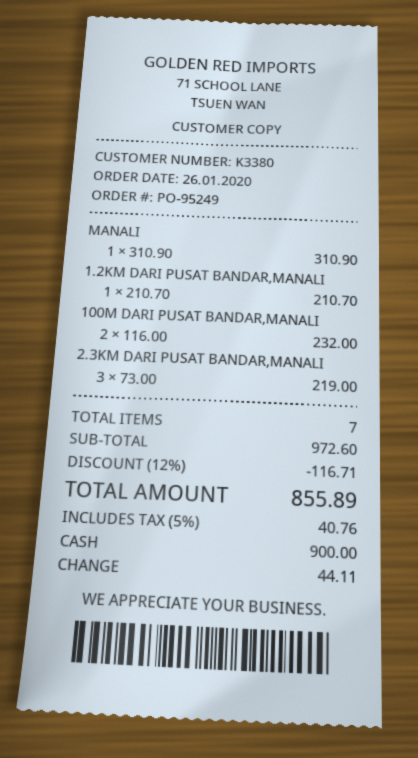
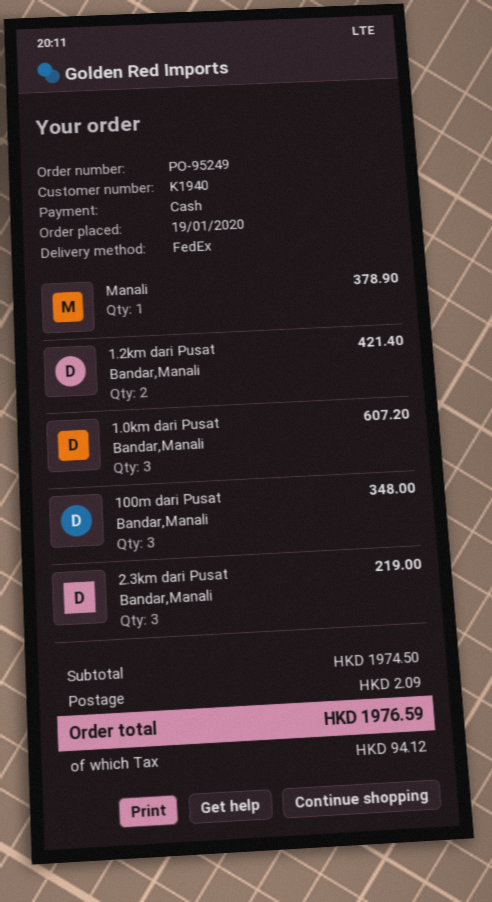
order date: 2020-01-26 -> 2020-01-19
customer number: K3380 -> K1940
MANALI: 1 for 310.90 -> 1 for 378.90
1.2KM DARI PUSAT BANDAR,MANALI: 1 for 210.70 -> 2 for 421.40
100M DARI PUSAT BANDAR,MANALI: 2 for 232.00 -> 3 for 348.00
1.0km dari Pusat Bandar,Manali: none -> 3 for 607.20
subtotal: 972.60 -> 1974.50
discount: 12% = 116.71 -> none
shipping: none -> 2.09
tax: 40.76 -> 94.12
total: 855.89 -> 1976.59

